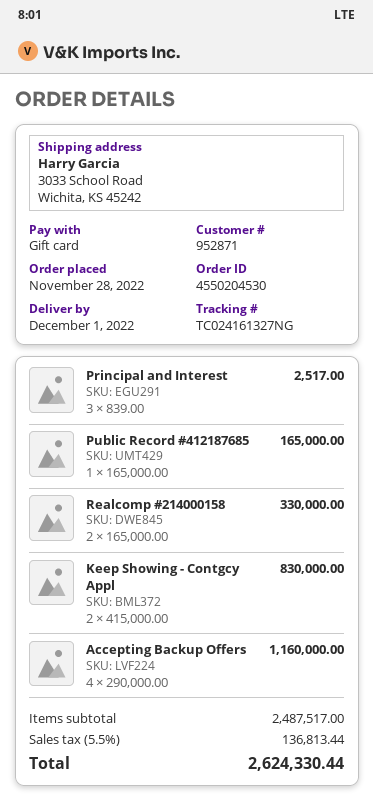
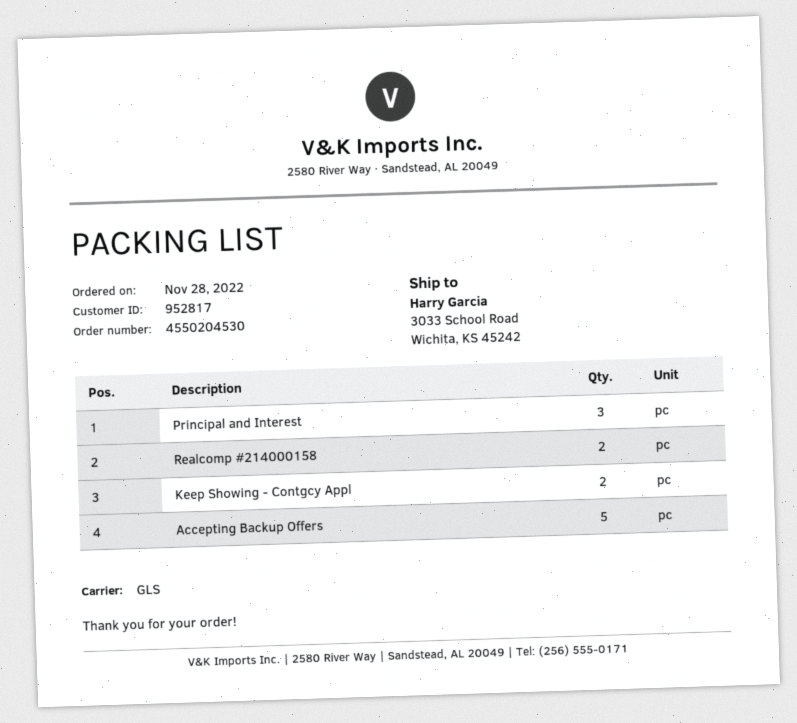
customer number: 952871 -> 952817
Public Record #412187685: 1 -> none
Accepting Backup Offers: 4 -> 5

